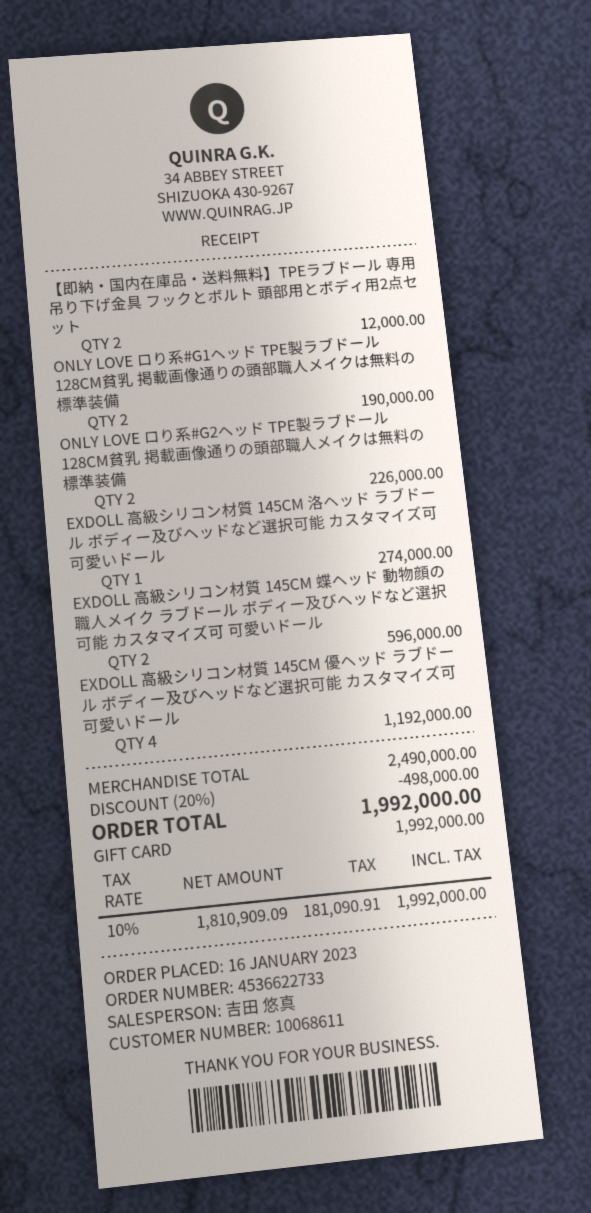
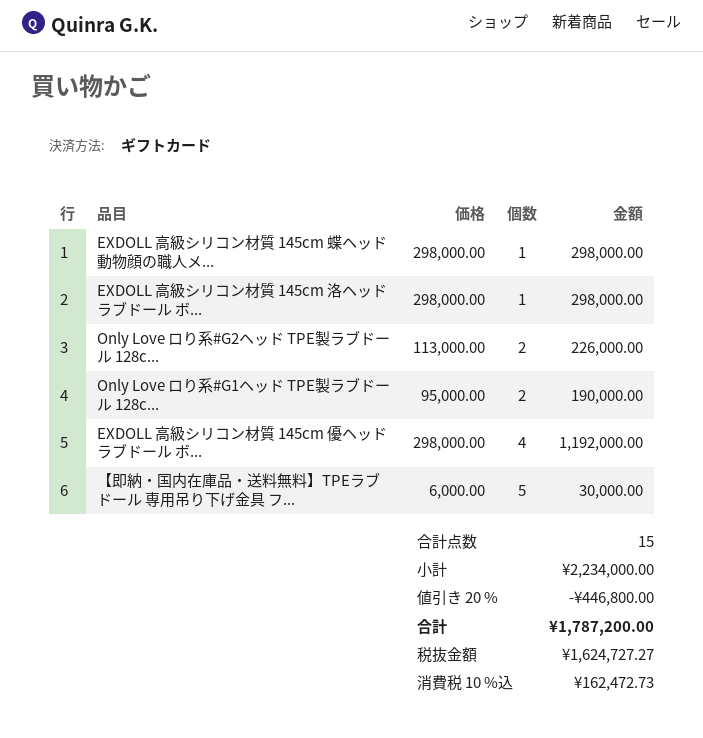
【即納・国内在庫品・送料無料】TPEラブドール 専用吊り下げ金具 フックとボルト 頭部用とボディ用2点セット: 2 for 12000.00 -> 5 for 30000.00
EXDOLL 高級シリコン材質 145CM 洛ヘッド ラブドール ボディー及びヘッドなど選択可能 カスタマイズ可 可愛いドール: 1 for 274000.00 -> 1 for 298000.00
EXDOLL 高級シリコン材質 145CM 蝶ヘッド 動物顔の職人メイク ラブドール ボディー及びヘッドなど選択可能 カスタマイズ可 可愛いドール: 2 for 596000.00 -> 1 for 298000.00
subtotal: 2490000.00 -> 2234000.00
discount: 20% = 498000.00 -> 20% = 446800.00
net: 1810909.09 -> 1624727.27
tax: 10% = 181090.91 -> 10% = 162472.73
total: 1992000.00 -> 1787200.00

